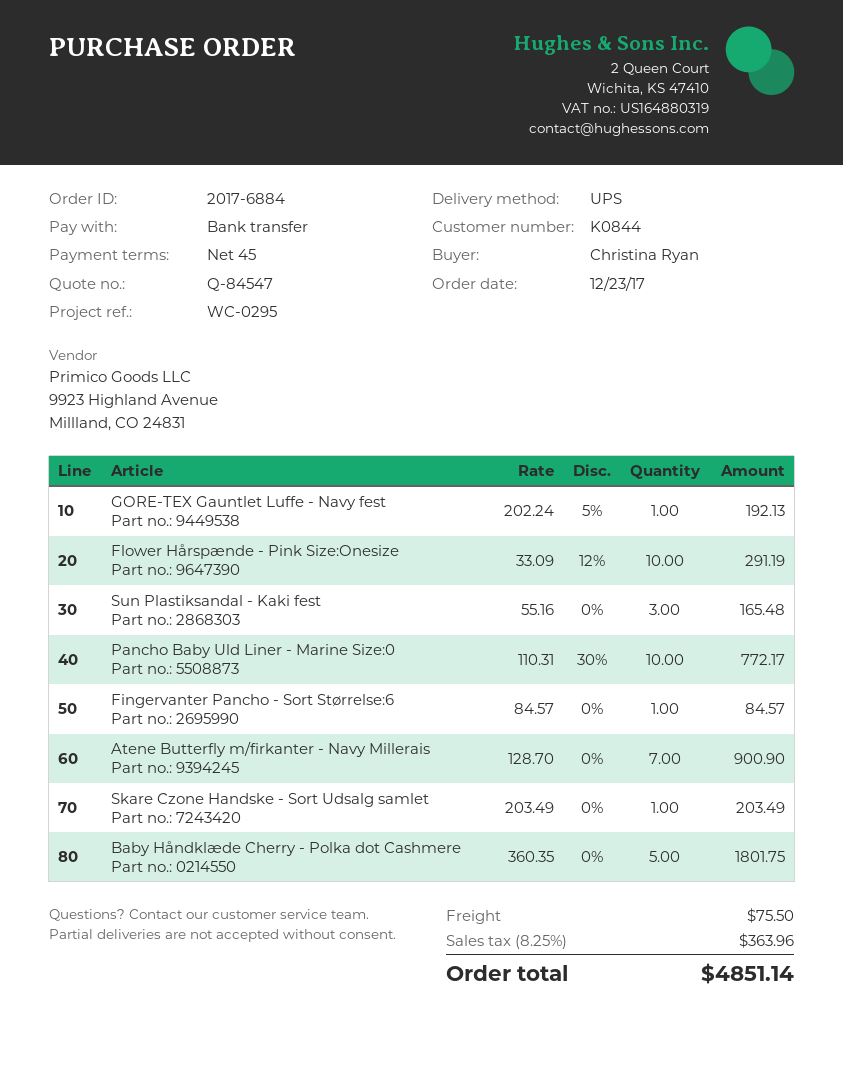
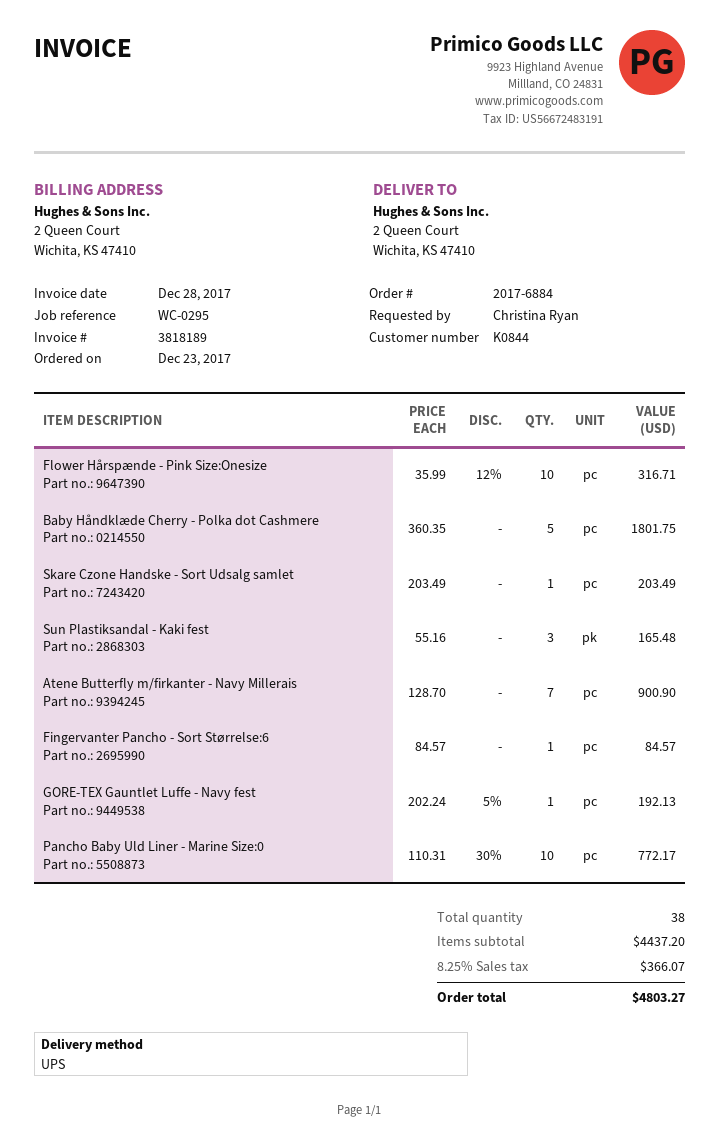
Flower Hårspænde - Pink Size:Onesize: 10 x 33.09 - 12% = 291.19 -> 10 x 35.99 - 12% = 316.71
shipping: 75.50 -> none
tax: 8.25% = 363.96 -> 8.25% = 366.07
total: 4851.14 -> 4803.27

